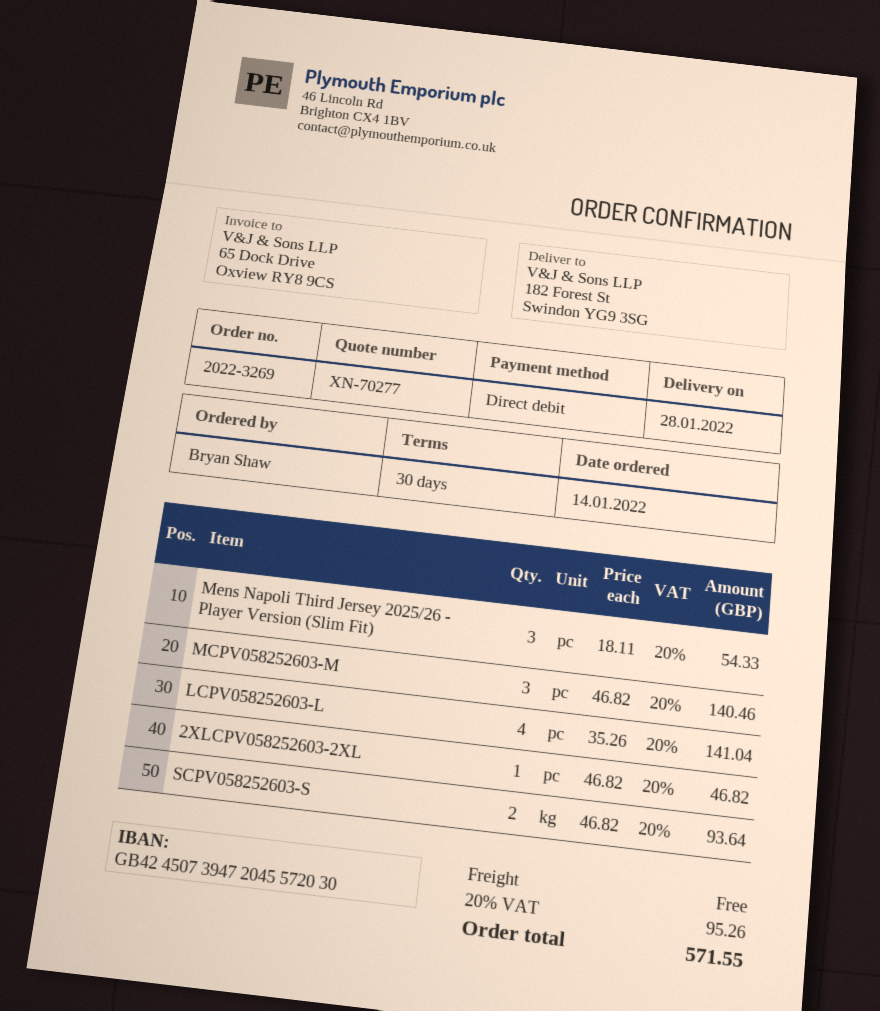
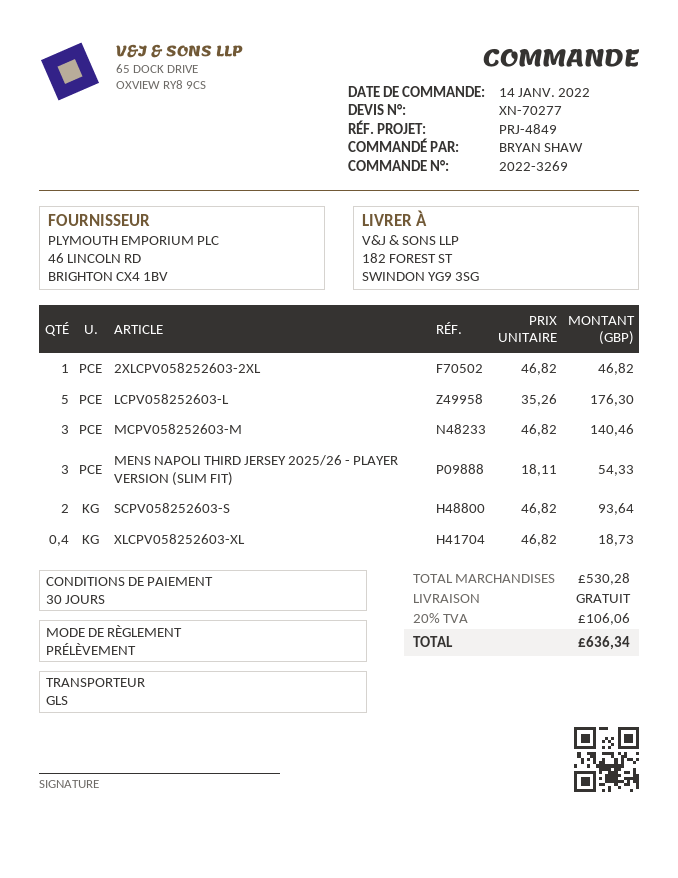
LCPV058252603-L: 4 x 35.26 = 141.04 -> 5 x 35.26 = 176.30
XLCPV058252603-XL: none -> 0.4 x 46.82 = 18.73
tax: 20% = 95.26 -> 20% = 106.06
total: 571.55 -> 636.34

